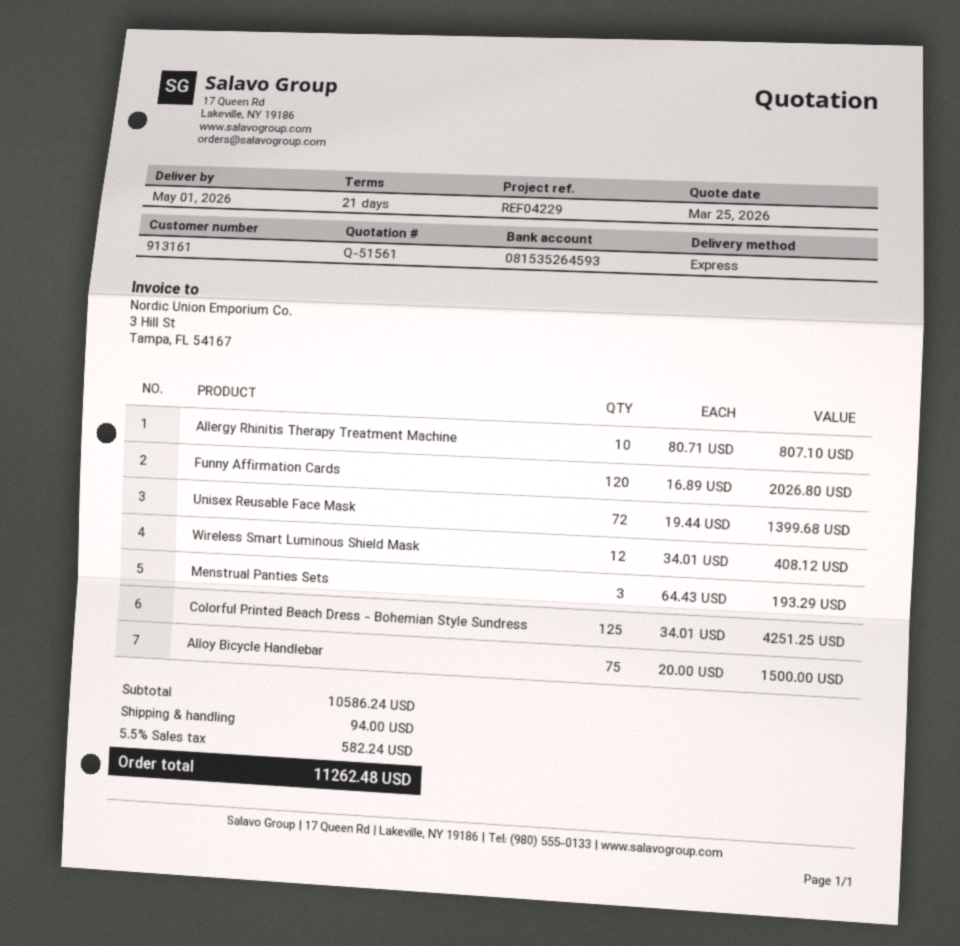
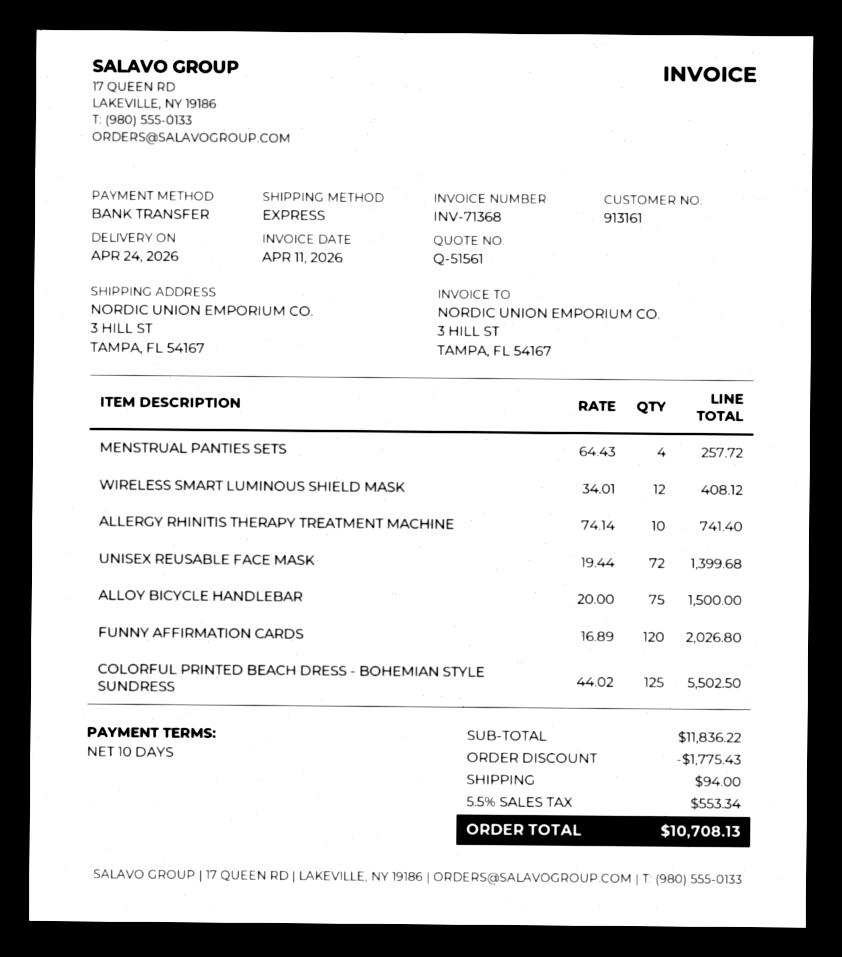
delivery date: 2026-05-01 -> 2026-04-24
payment terms: 21 days -> 10 days
Allergy Rhinitis Therapy Treatment Machine: 10 x 80.71 = 807.10 -> 10 x 74.14 = 741.40
Menstrual Panties Sets: 3 x 64.43 = 193.29 -> 4 x 64.43 = 257.72
Colorful Printed Beach Dress - Bohemian Style Sundress: 125 x 34.01 = 4251.25 -> 125 x 44.02 = 5502.50
subtotal: 10586.24 -> 11836.22
discount: none -> 1775.43
tax: 5.5% = 582.24 -> 5.5% = 553.34
total: 11262.48 -> 10708.13

